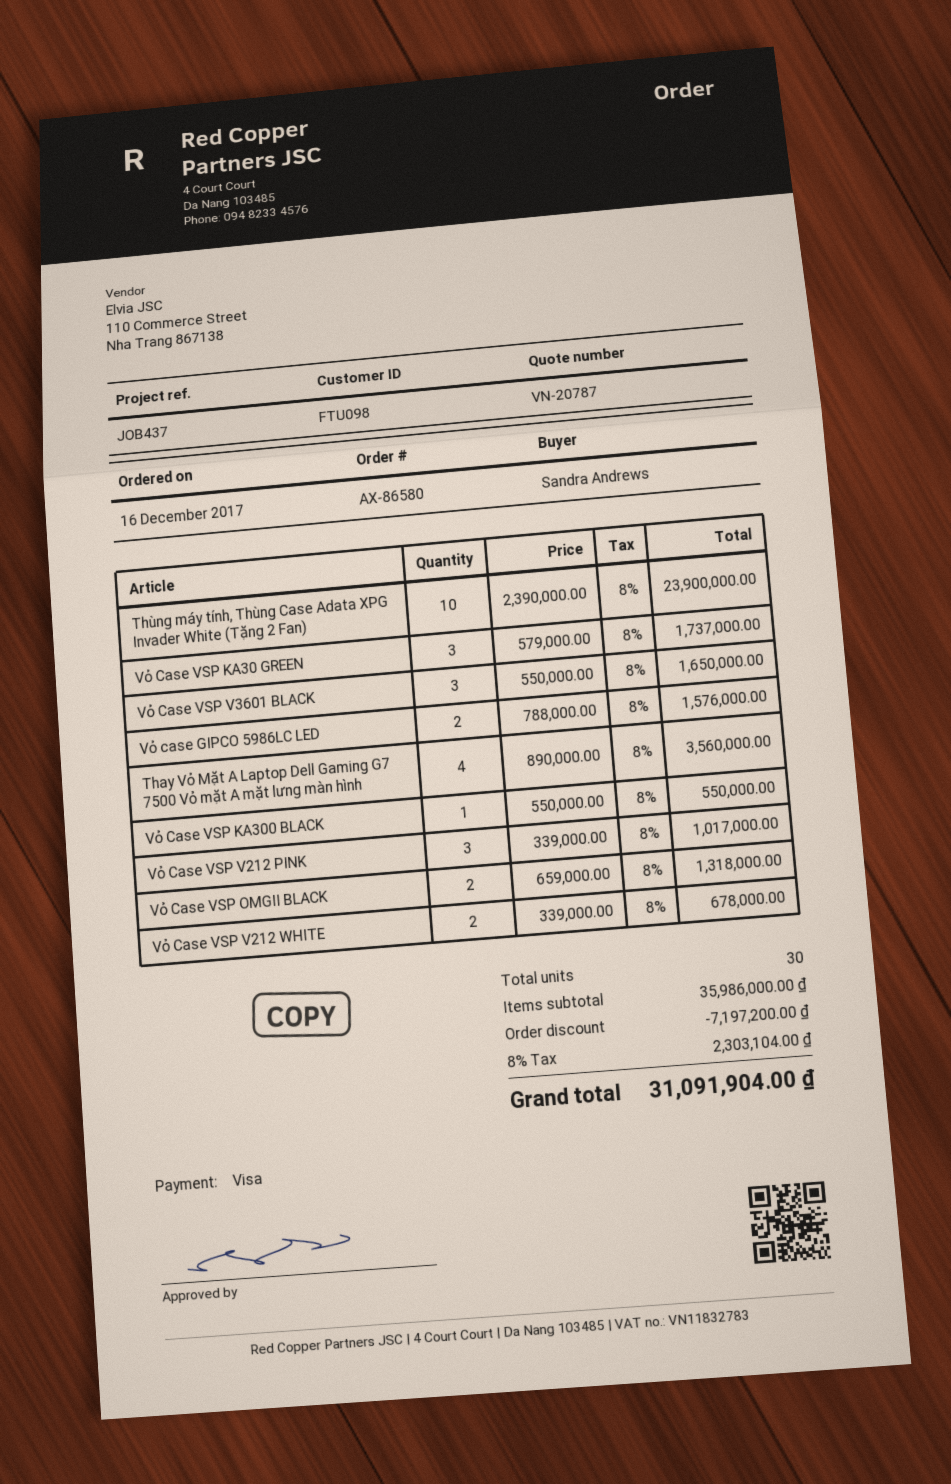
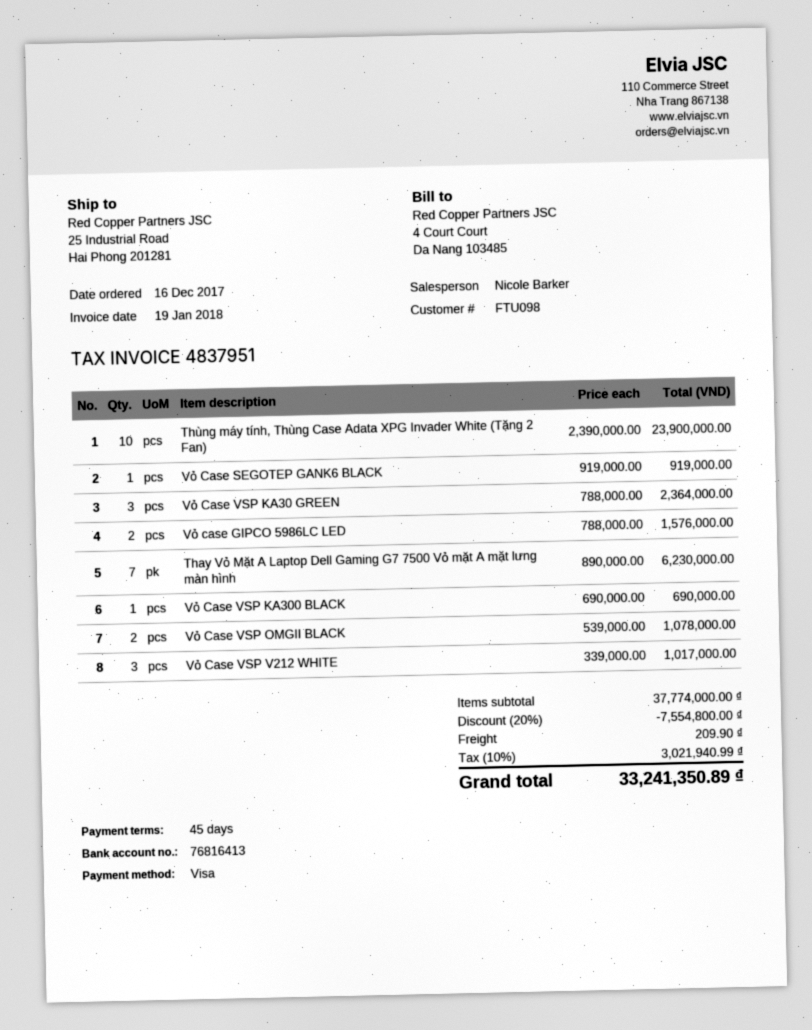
Vỏ Case VSP KA30 GREEN: 3 x 579000.00 = 1737000.00 -> 3 x 788000.00 = 2364000.00
Vỏ Case VSP V3601 BLACK: 3 x 550000.00 = 1650000.00 -> none
Thay Vỏ Mặt A Laptop Dell Gaming G7 7500 Vỏ mặt A mặt lưng màn hình: 4 x 890000.00 = 3560000.00 -> 7 x 890000.00 = 6230000.00
Vỏ Case VSP KA300 BLACK: 1 x 550000.00 = 550000.00 -> 1 x 690000.00 = 690000.00
Vỏ Case VSP V212 PINK: 3 x 339000.00 = 1017000.00 -> none
Vỏ Case VSP OMGII BLACK: 2 x 659000.00 = 1318000.00 -> 2 x 539000.00 = 1078000.00
Vỏ Case VSP V212 WHITE: 2 x 339000.00 = 678000.00 -> 3 x 339000.00 = 1017000.00
Vỏ Case SEGOTEP GANK6 BLACK: none -> 1 x 919000.00 = 919000.00
subtotal: 35986000.00 -> 37774000.00
discount: 7197200.00 -> 7554800.00
shipping: none -> 209.90
tax: 8% = 2303104.00 -> 10% = 3021940.99
total: 31091904.00 -> 33241350.89

